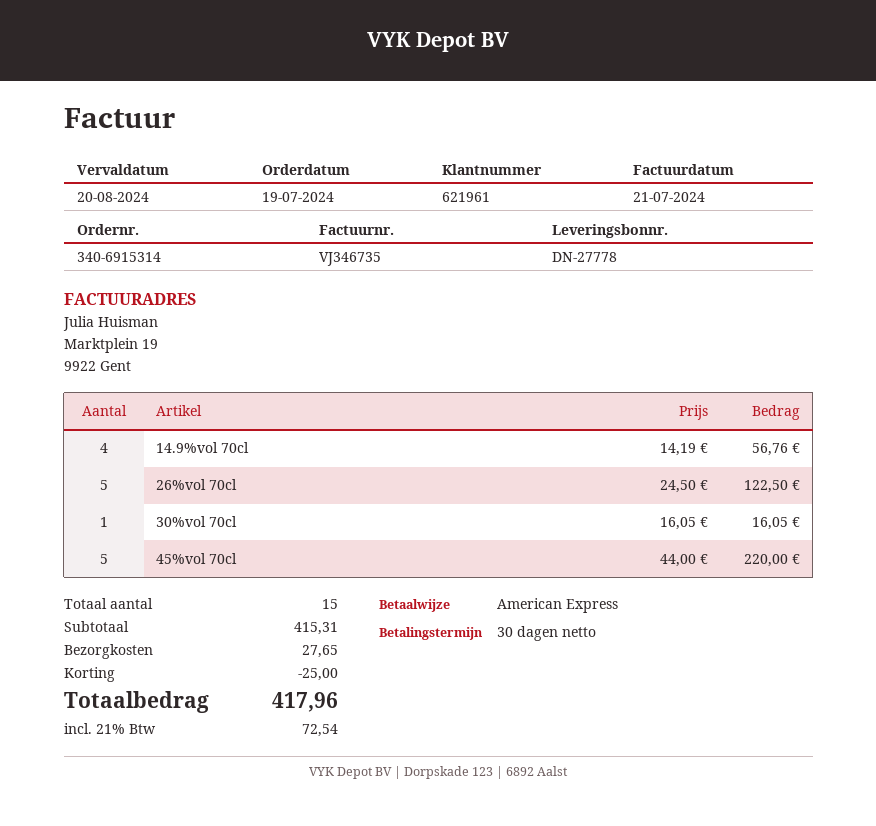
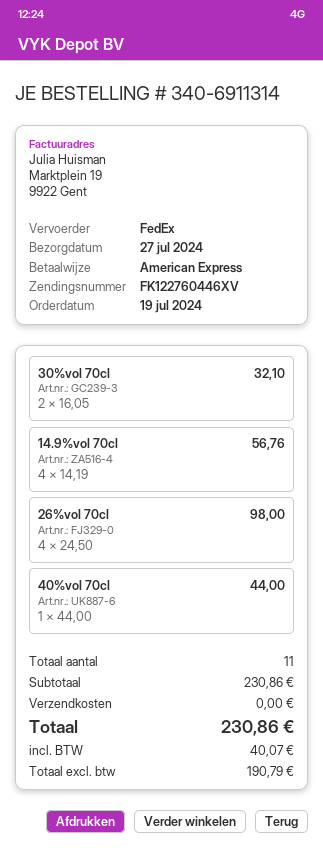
order number: 340-6915314 -> 340-6911314
26%vol 70cl: 5 x 24.50 = 122.50 -> 4 x 24.50 = 98.00
30%vol 70cl: 1 x 16.05 = 16.05 -> 2 x 16.05 = 32.10
45%vol 70cl: 5 x 44.00 = 220.00 -> none
40%vol 70cl: none -> 1 x 44.00 = 44.00
total quantity: 15 -> 11
subtotal: 415.31 -> 230.86
discount: 25.00 -> none
shipping: 27.65 -> 0.00
tax: 72.54 -> 40.07
total: 417.96 -> 230.86

